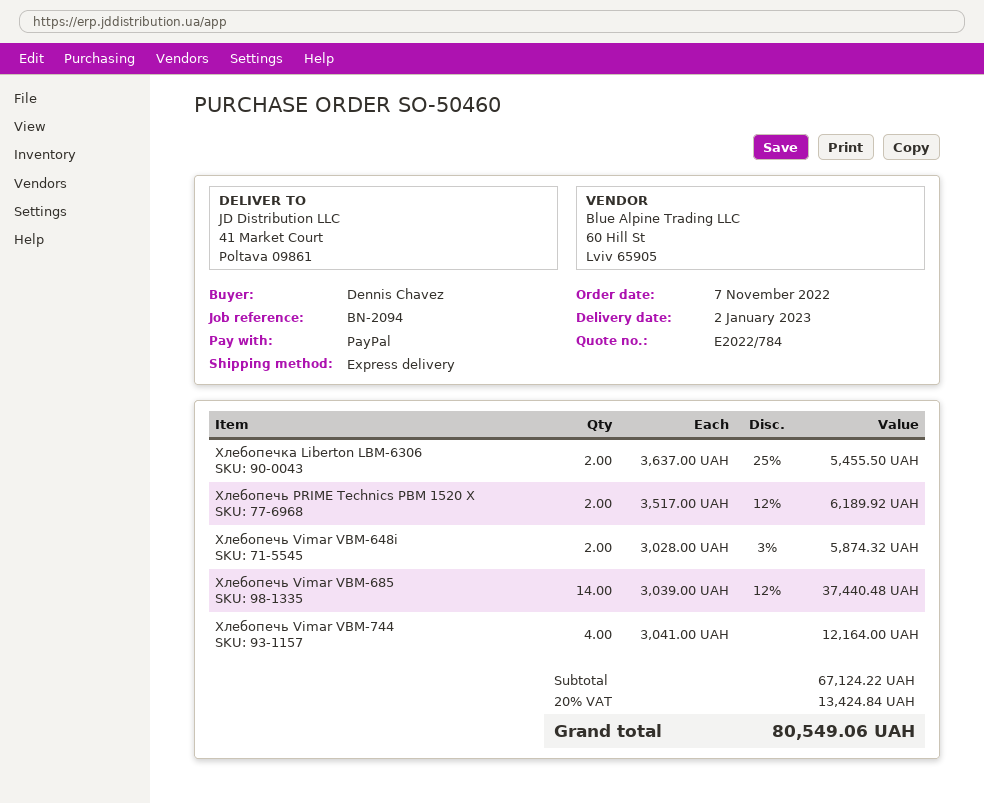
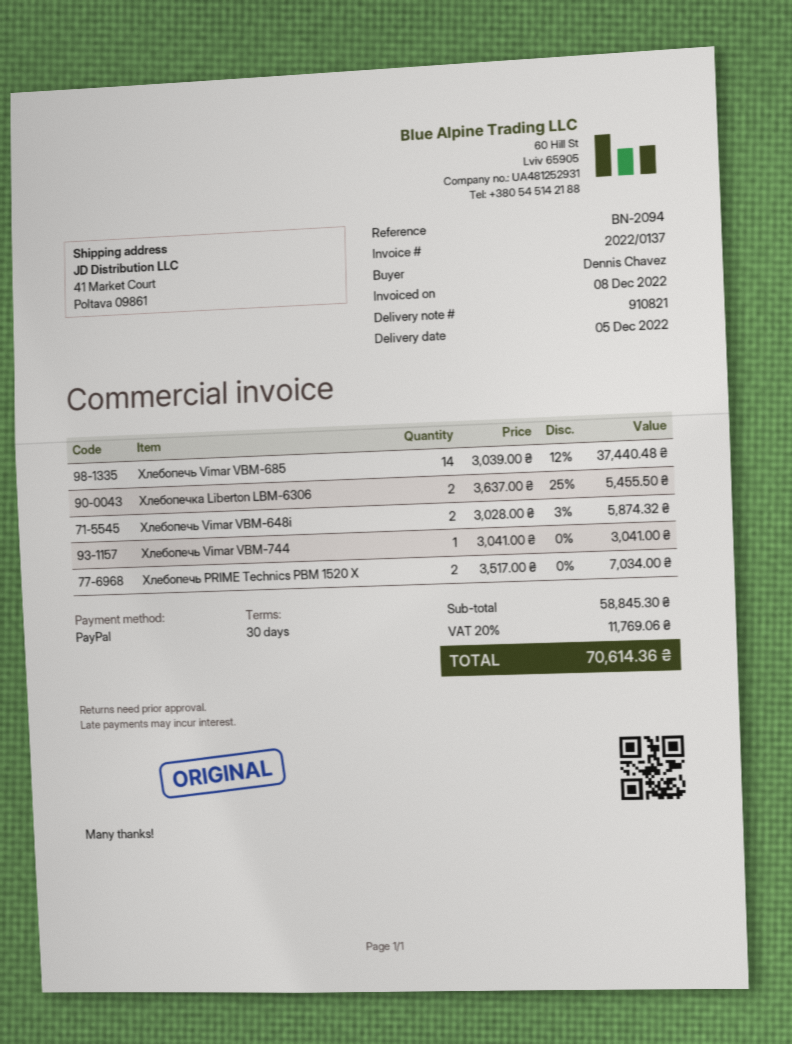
delivery date: 2023-01-02 -> 2022-12-05
Хлебопечь PRIME Technics PBM 1520 X: 2 x 3517.00 - 12% = 6189.92 -> 2 x 3517.00 = 7034.00
Хлебопечь Vimar VBM-744: 4 x 3041.00 = 12164.00 -> 1 x 3041.00 = 3041.00
subtotal: 67124.22 -> 58845.30
tax: 20% = 13424.84 -> 20% = 11769.06
total: 80549.06 -> 70614.36

